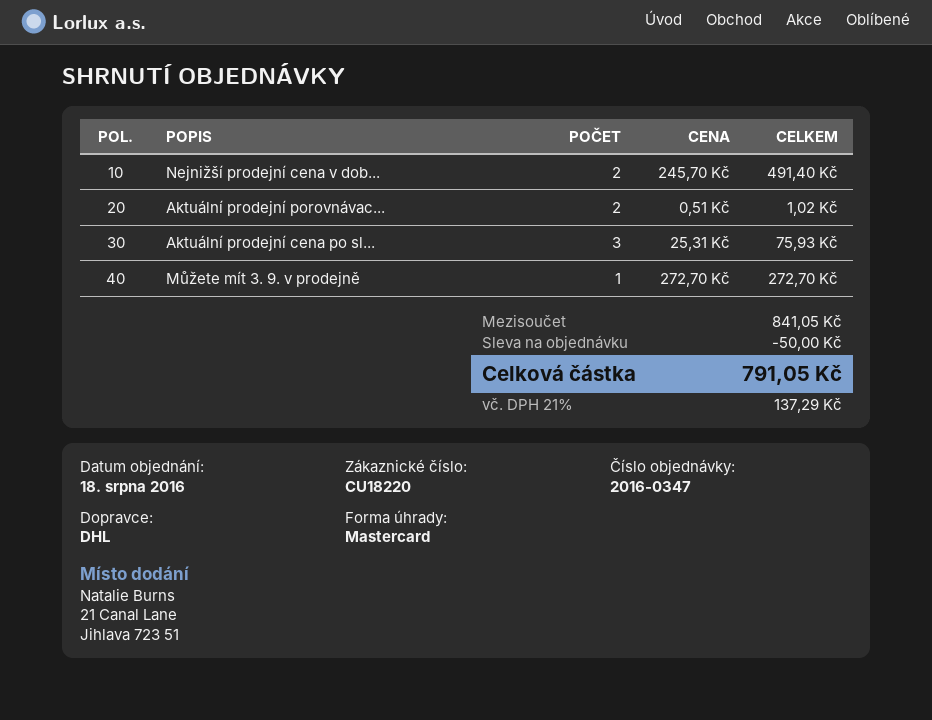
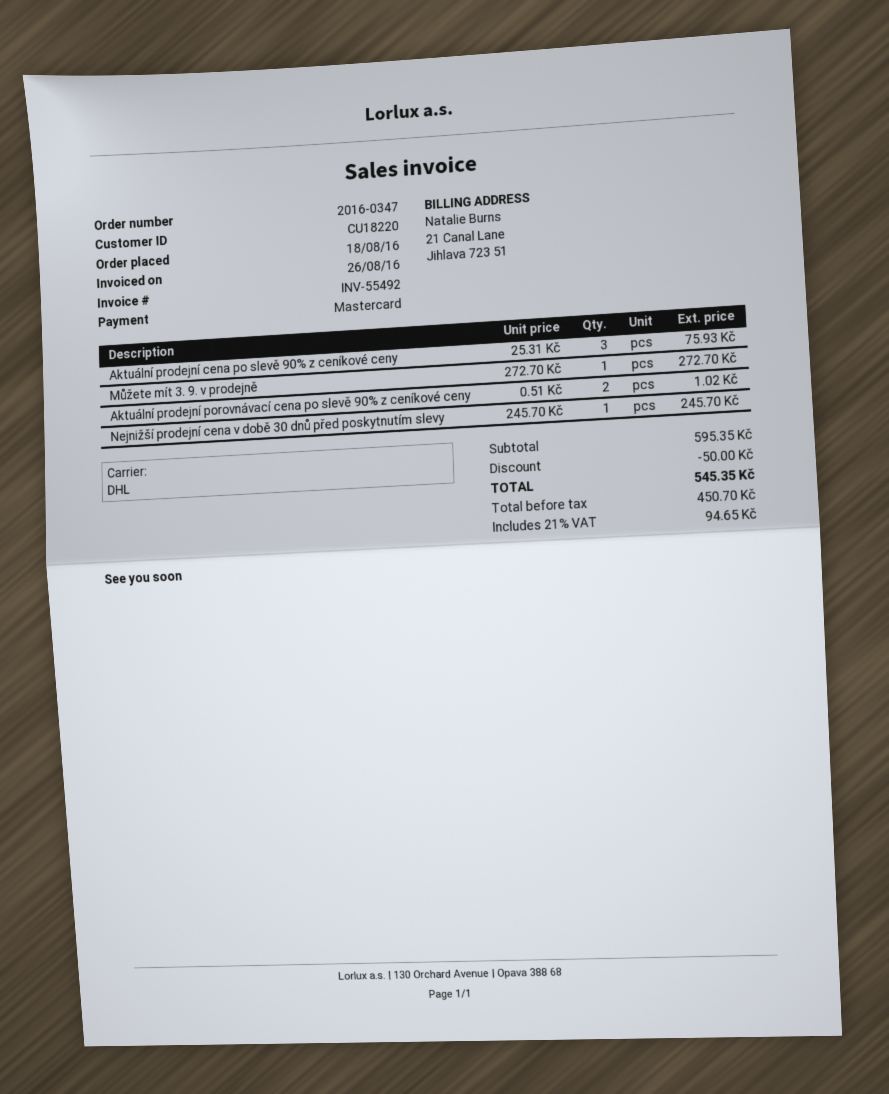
Nejnižší prodejní cena v dob...: 2 x 245.70 = 491.40 -> 1 x 245.70 = 245.70
subtotal: 841.05 -> 595.35
tax: 21% = 137.29 -> 21% = 94.65
total: 791.05 -> 545.35

